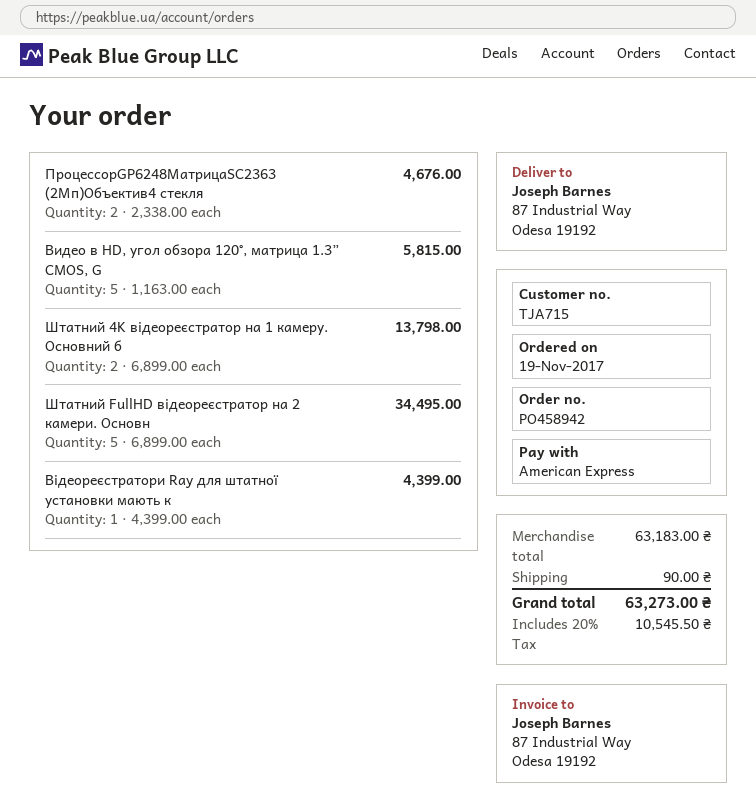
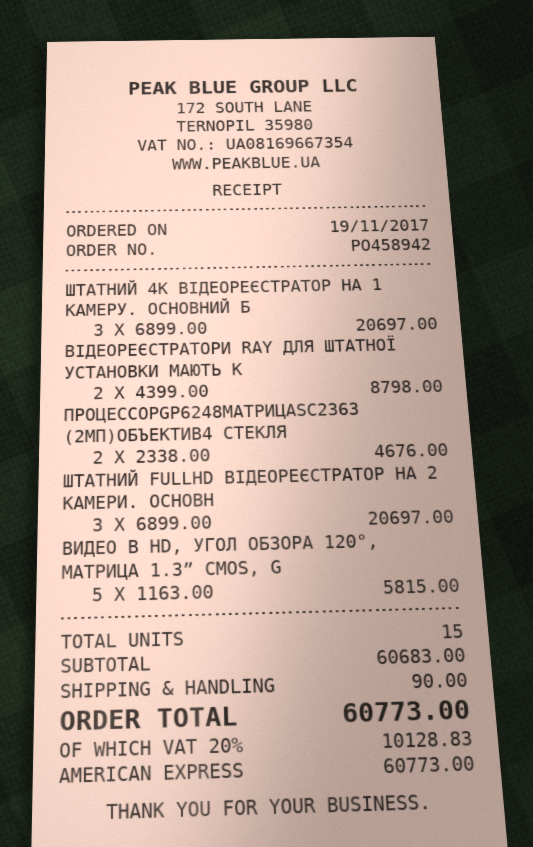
Штатний 4K відеореєстратор на 1 камеру. Основний б: 2 x 6899.00 = 13798.00 -> 3 x 6899.00 = 20697.00
Штатний FullHD відеореєстратор на 2 камери. Основн: 5 x 6899.00 = 34495.00 -> 3 x 6899.00 = 20697.00
Відеореєстратори Ray для штатної установки мають к: 1 x 4399.00 = 4399.00 -> 2 x 4399.00 = 8798.00
subtotal: 63183.00 -> 60683.00
tax: 20% = 10545.50 -> 20% = 10128.83
total: 63273.00 -> 60773.00

